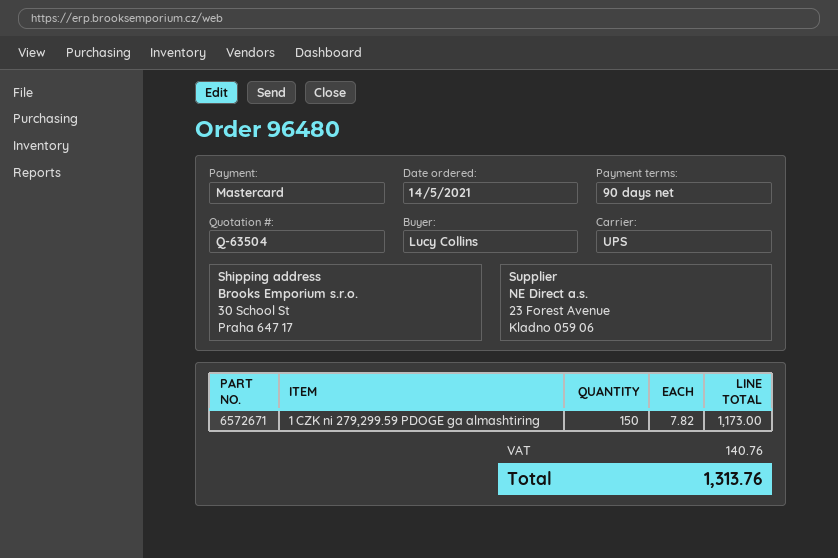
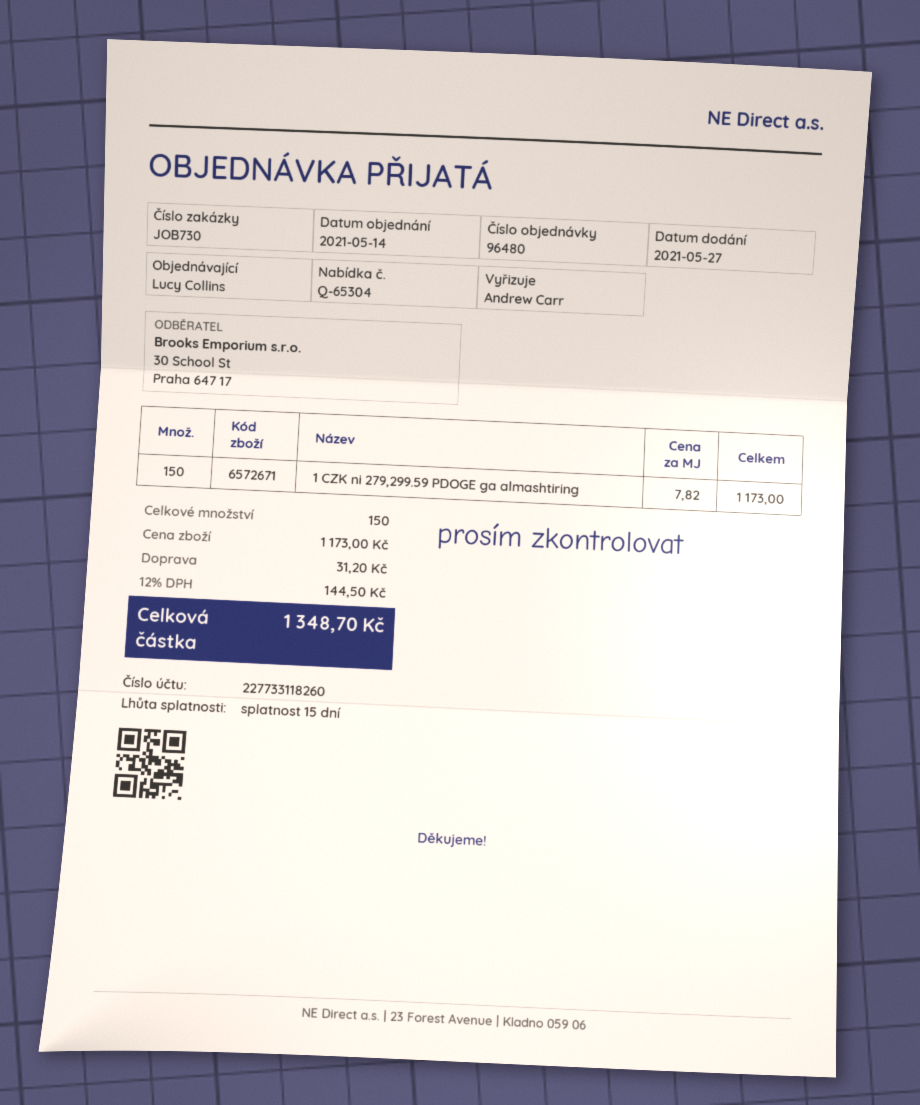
quote number: Q-63504 -> Q-65304
payment terms: 90 days -> 15 days
shipping: none -> 31.20
tax: 140.76 -> 144.50
total: 1313.76 -> 1348.70

